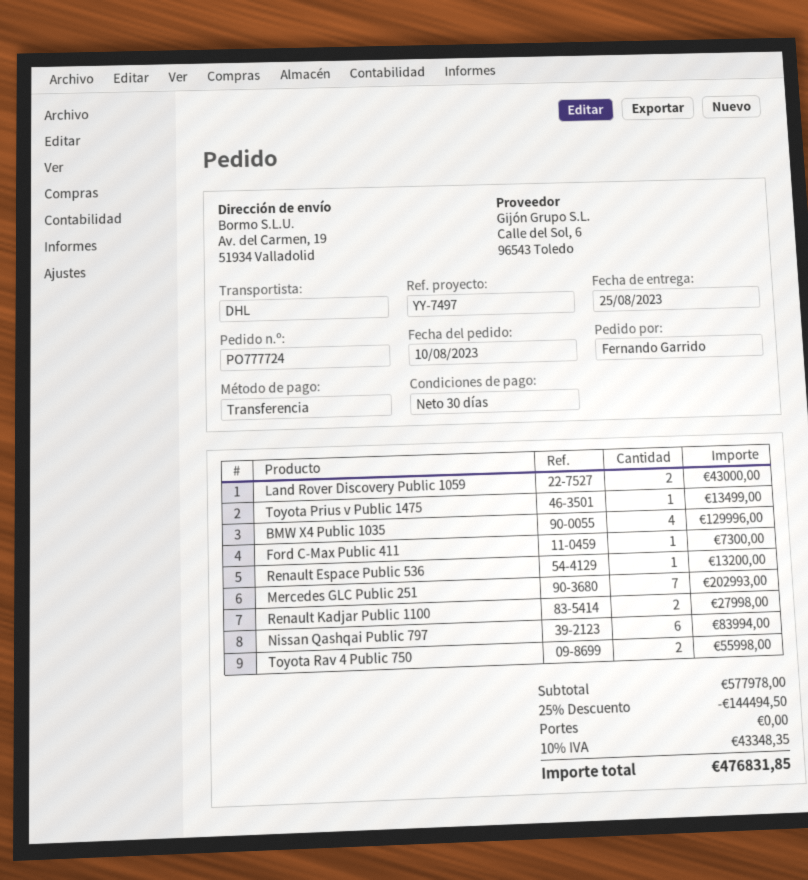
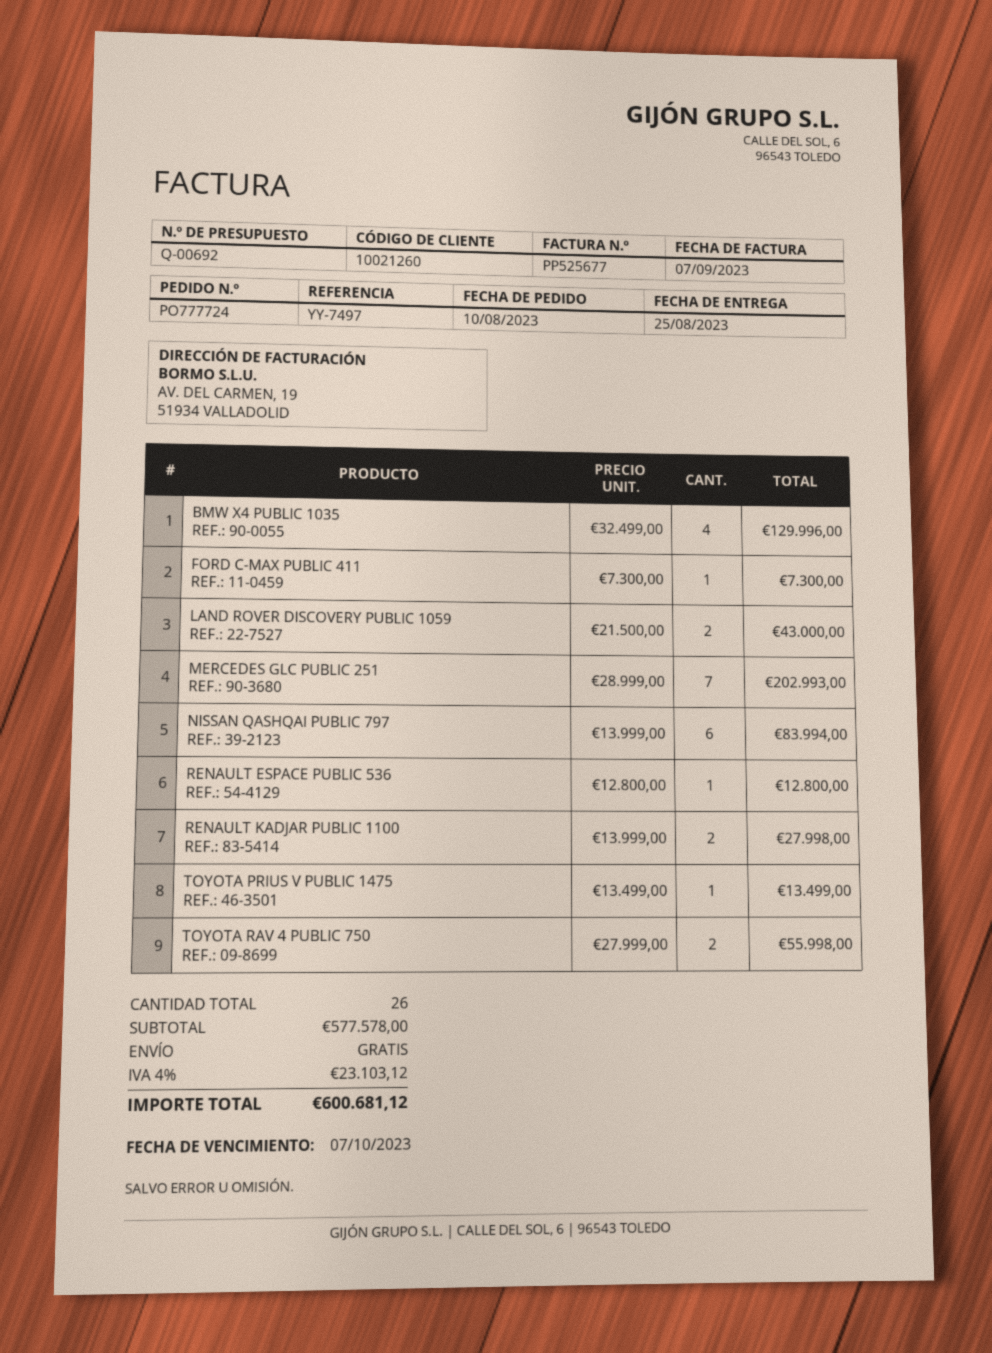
Renault Espace Public 536: 1 for 13200.00 -> 1 for 12800.00
subtotal: 577978.00 -> 577578.00
discount: 25% = 144494.50 -> none
tax: 10% = 43348.35 -> 4% = 23103.12
total: 476831.85 -> 600681.12

